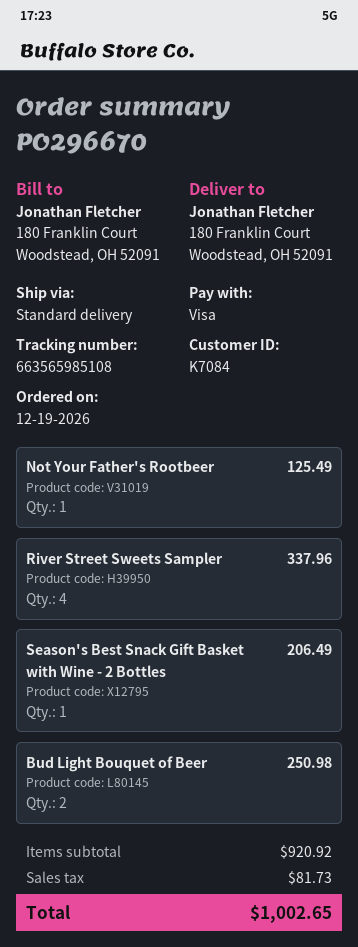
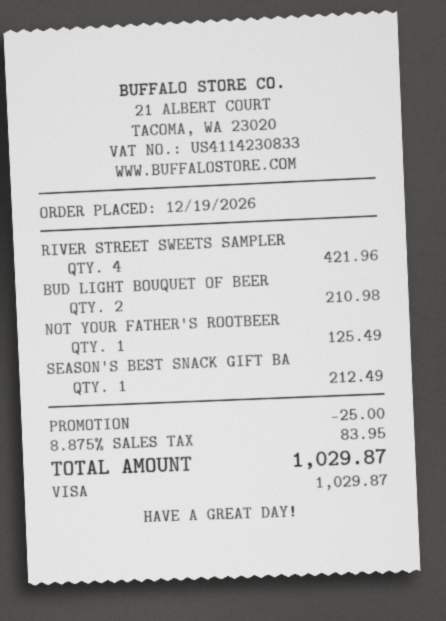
River Street Sweets Sampler: 4 for 337.96 -> 4 for 421.96
Season's Best Snack Gift Basket with Wine - 2 Bottles: 1 for 206.49 -> 1 for 212.49
Bud Light Bouquet of Beer: 2 for 250.98 -> 2 for 210.98
discount: none -> 25.00
tax: 81.73 -> 83.95
total: 1002.65 -> 1029.87

